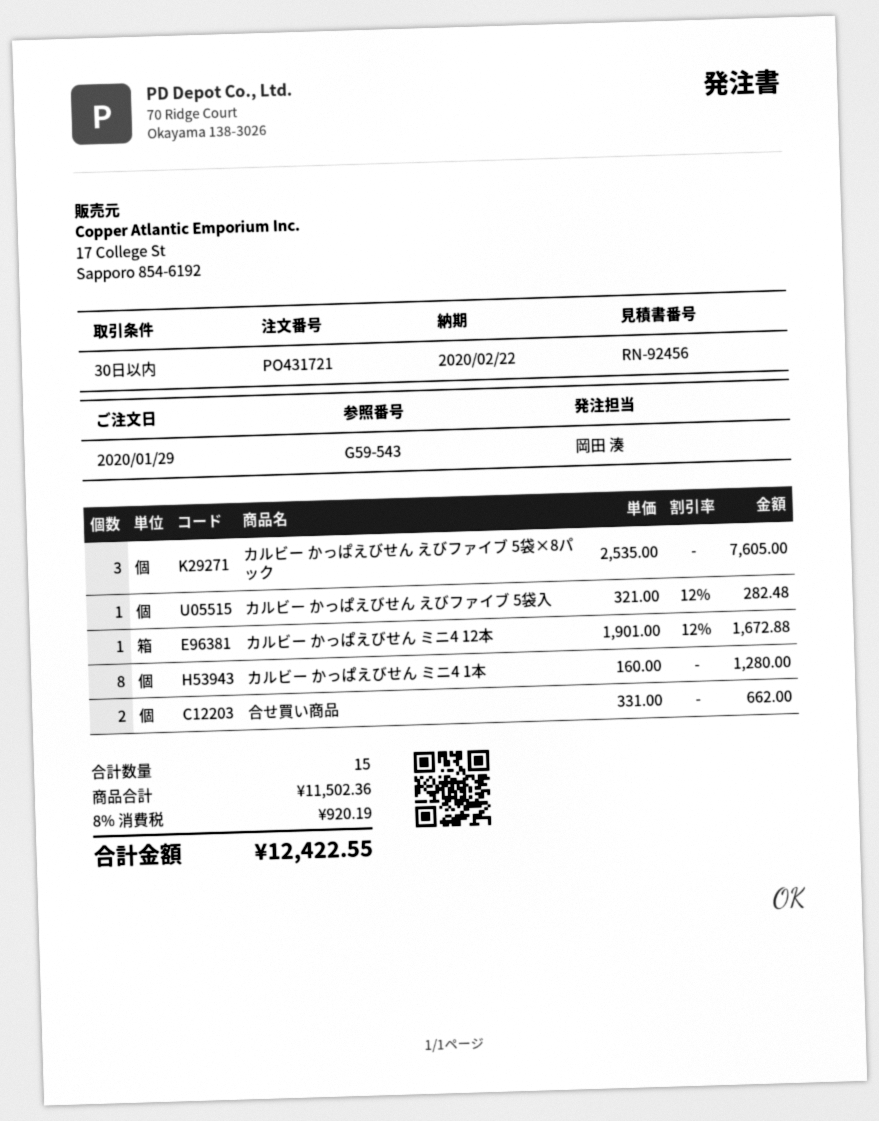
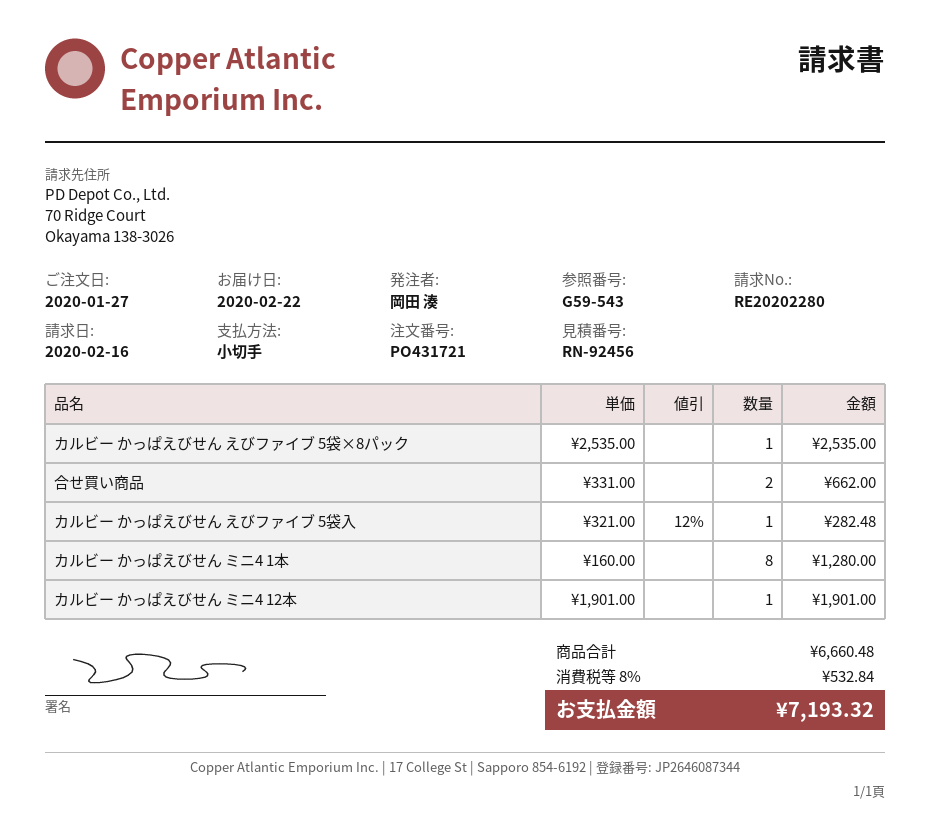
order date: 2020-01-29 -> 2020-01-27
カルビー かっぱえびせん えびファイブ 5袋×8パック: 3 x 2535.00 = 7605.00 -> 1 x 2535.00 = 2535.00
カルビー かっぱえびせん ミニ4 12本: 1 x 1901.00 - 12% = 1672.88 -> 1 x 1901.00 = 1901.00
subtotal: 11502.36 -> 6660.48
tax: 8% = 920.19 -> 8% = 532.84
total: 12422.55 -> 7193.32

